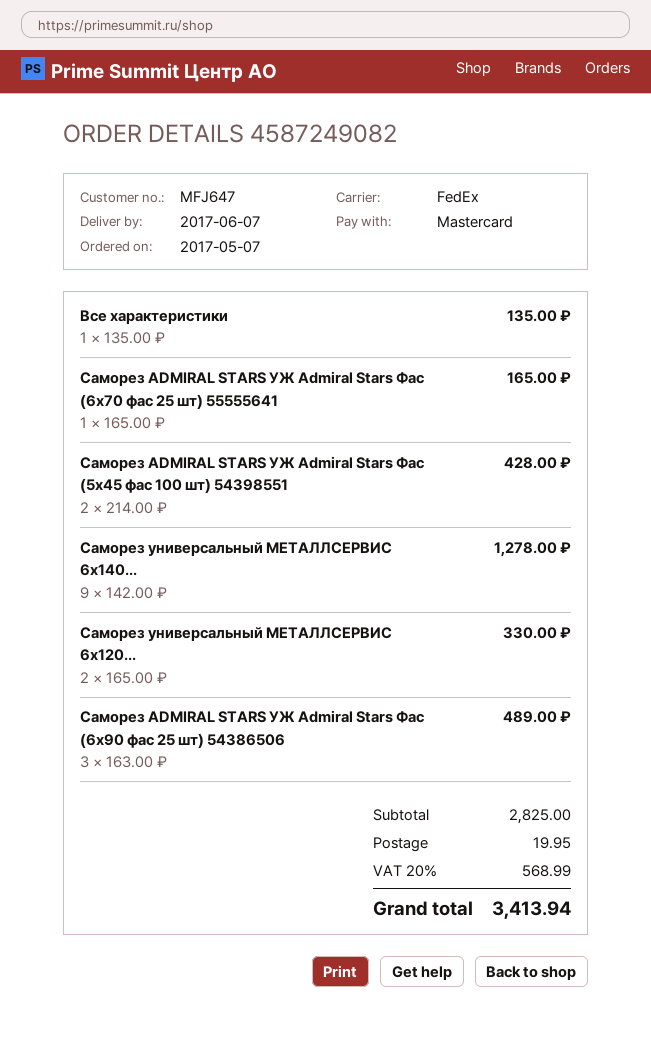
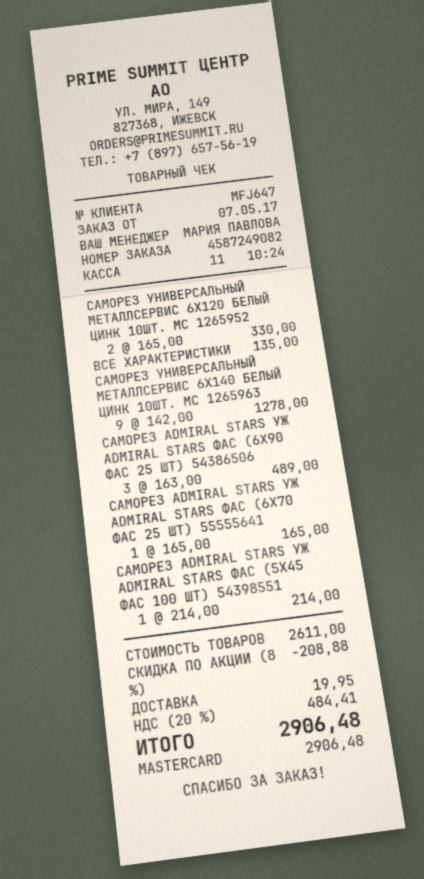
Саморез ADMIRAL STARS УЖ Admiral Stars Фас (5х45 фас 100 шт) 54398551: 2 x 214.00 = 428.00 -> 1 x 214.00 = 214.00
subtotal: 2825.00 -> 2611.00
discount: none -> 8% = 208.88
tax: 20% = 568.99 -> 20% = 484.41
total: 3413.94 -> 2906.48

